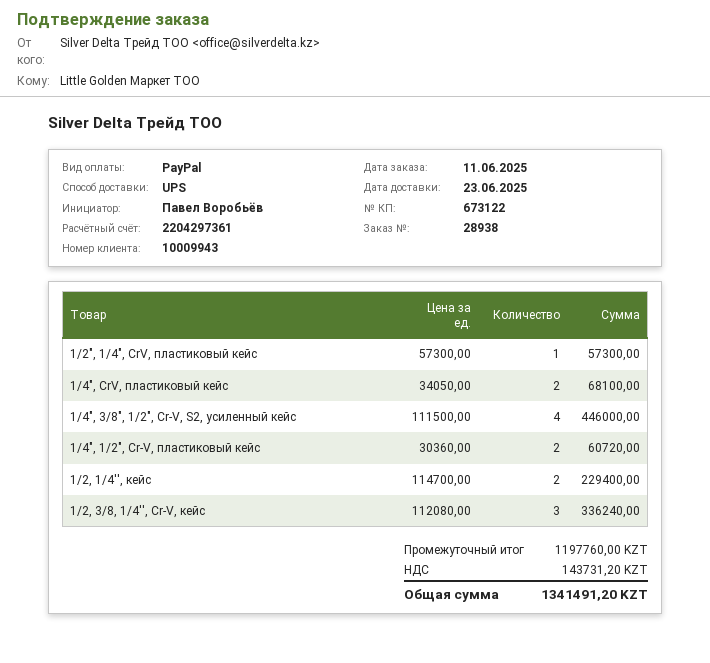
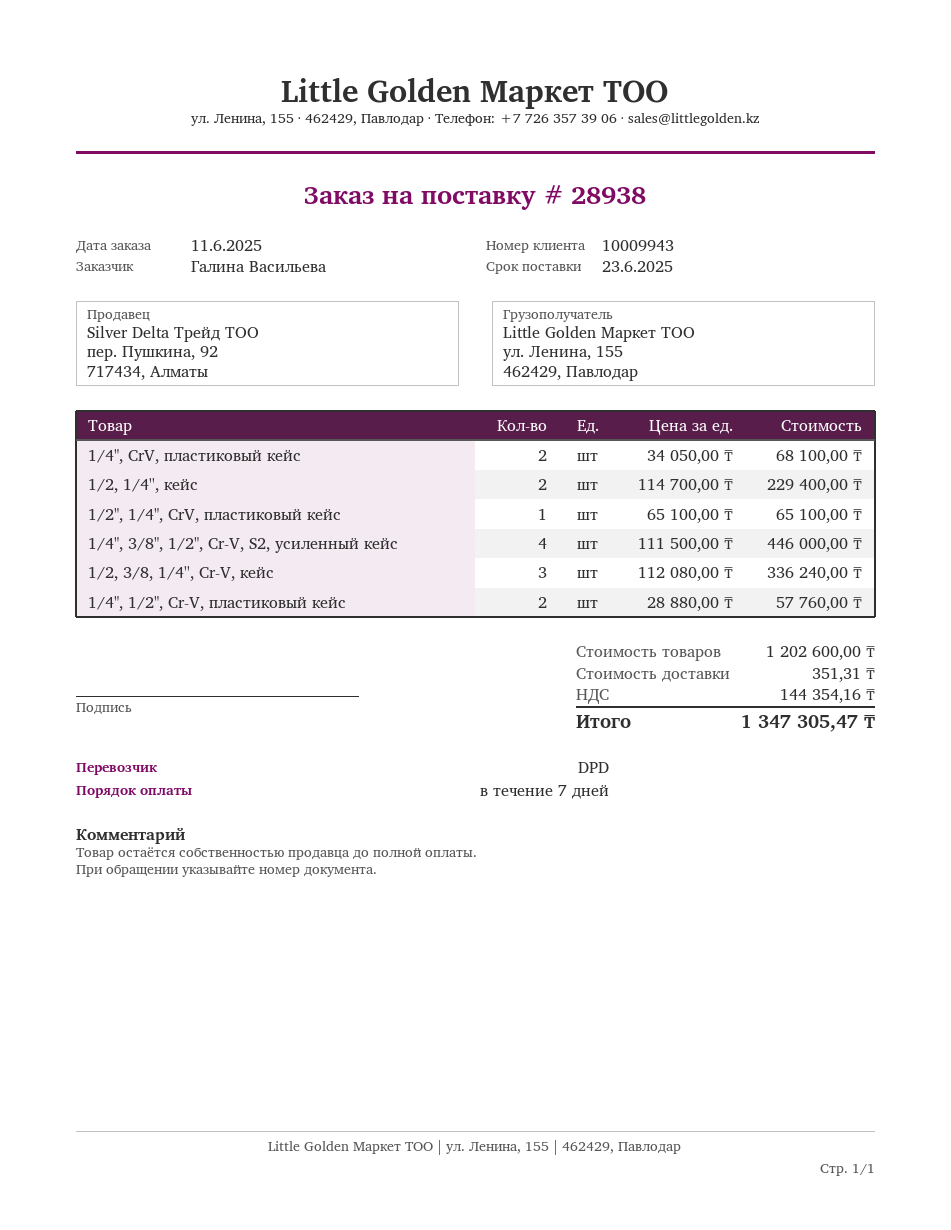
ordered by: Павел Воробьёв -> Галина Васильева
shipping method: UPS -> DPD
1/2", 1/4", CrV, пластиковый кейс: 1 x 57300.00 = 57300.00 -> 1 x 65100.00 = 65100.00
1/4", 1/2", Cr-V, пластиковый кейс: 2 x 30360.00 = 60720.00 -> 2 x 28880.00 = 57760.00
subtotal: 1197760.00 -> 1202600.00
shipping: none -> 351.31
tax: 143731.20 -> 144354.16
total: 1341491.20 -> 1347305.47

